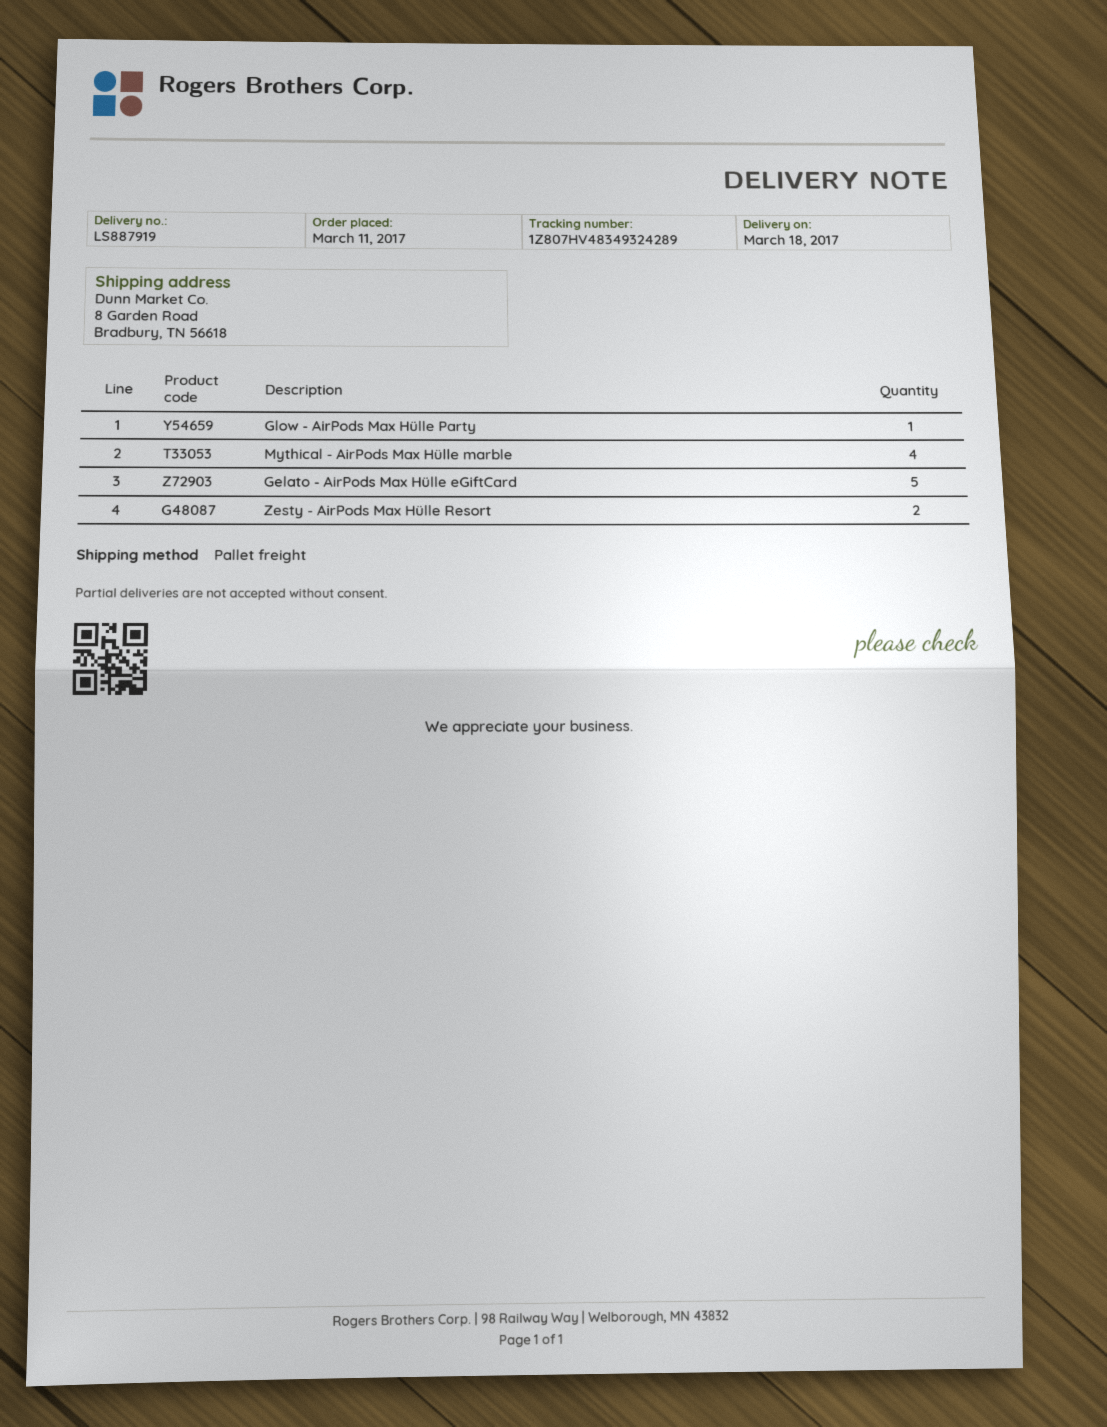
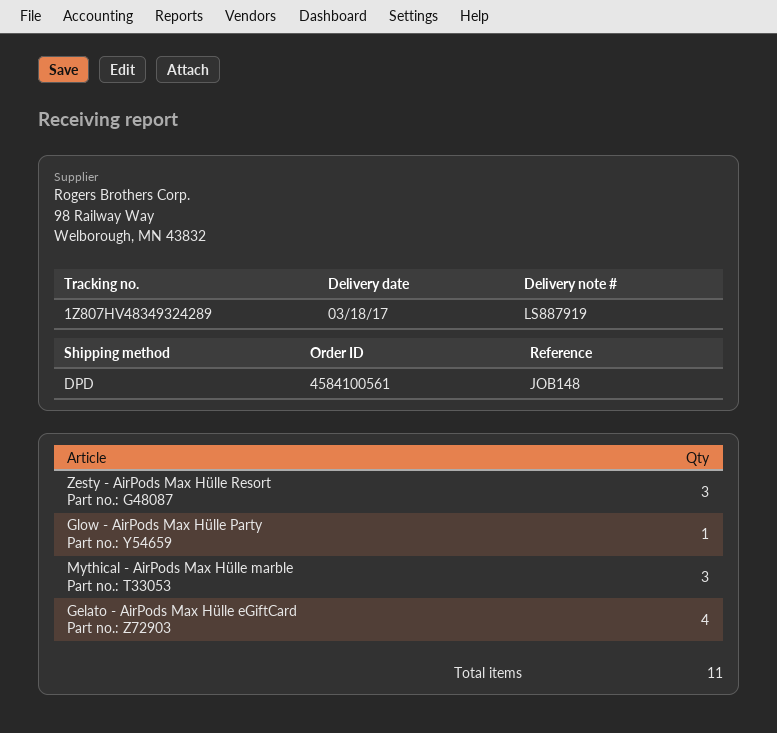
shipping method: pallet freight -> DPD
Mythical - AirPods Max Hülle marble: 4 -> 3
Gelato - AirPods Max Hülle eGiftCard: 5 -> 4
Zesty - AirPods Max Hülle Resort: 2 -> 3

